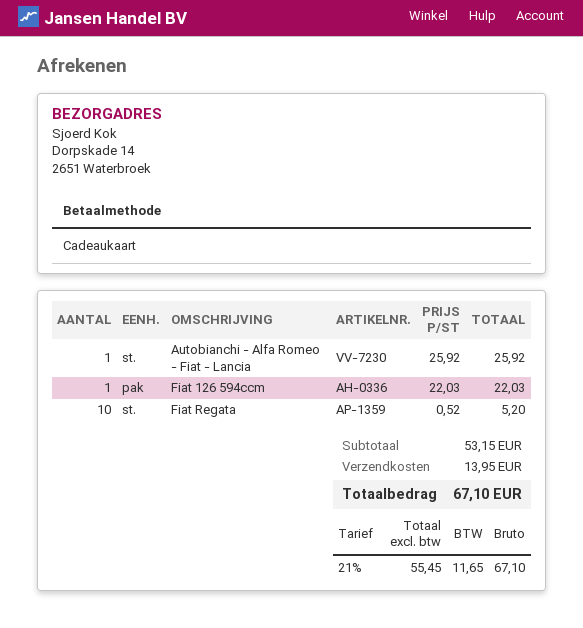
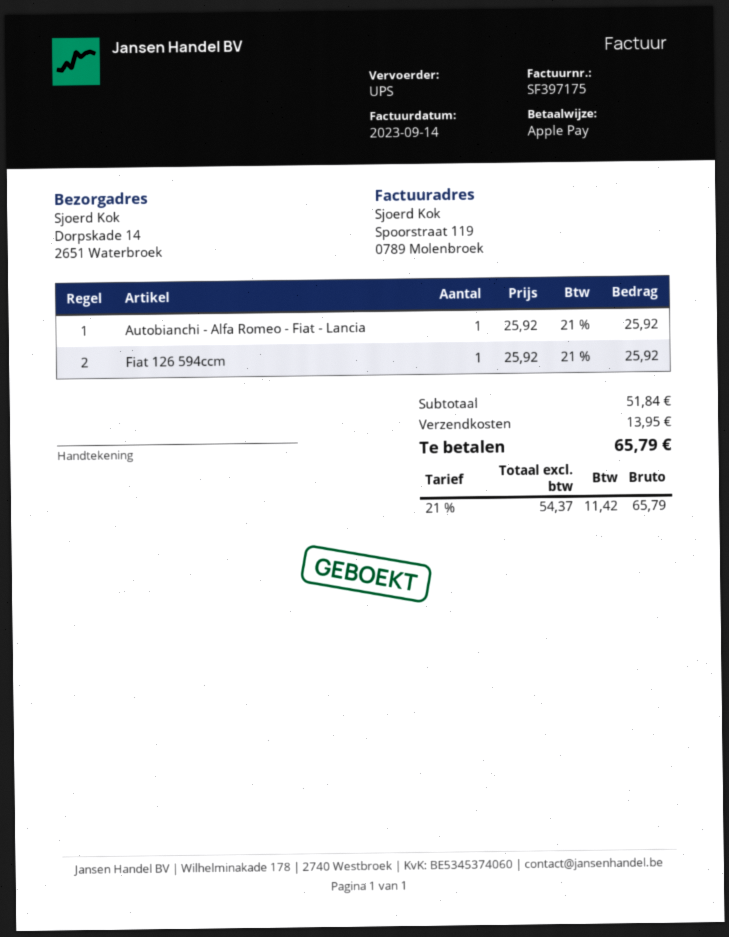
payment method: gift card -> Apple Pay
Fiat 126 594ccm: 1 x 22.03 = 22.03 -> 1 x 25.92 = 25.92
Fiat Regata: 10 x 0.52 = 5.20 -> none
subtotal: 53.15 -> 51.84
net: 55.45 -> 54.37
tax: 21% = 11.65 -> 21% = 11.42
total: 67.10 -> 65.79

